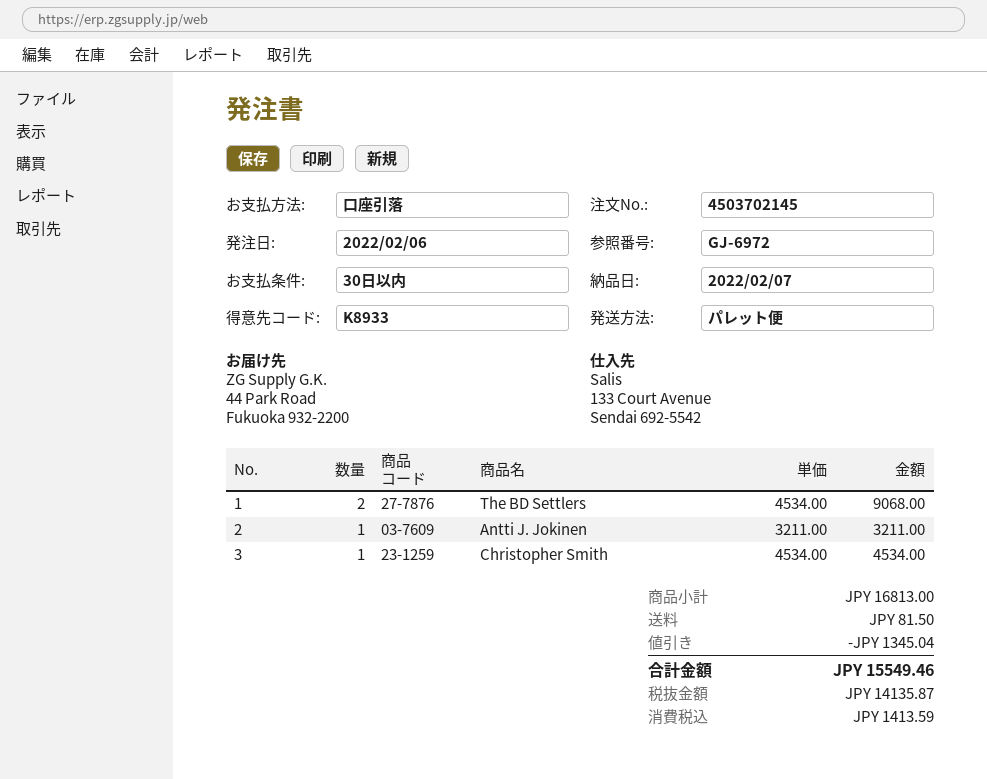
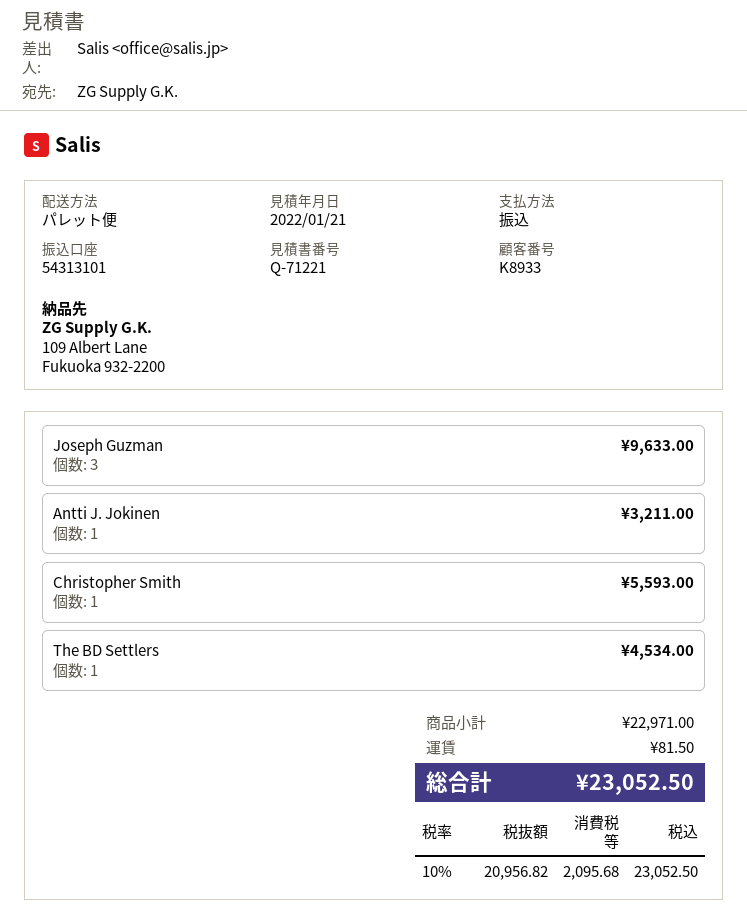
payment method: direct debit -> bank transfer
ship to: 44 Park Road, Fukuoka 932-2200 -> 109 Albert Lane, Fukuoka 932-2200
The BD Settlers: 2 for 9068.00 -> 1 for 4534.00
Christopher Smith: 1 for 4534.00 -> 1 for 5593.00
Joseph Guzman: none -> 3 for 9633.00
subtotal: 16813.00 -> 22971.00
discount: 1345.04 -> none
net: 14135.87 -> 20956.82
tax: 1413.59 -> 2095.68
total: 15549.46 -> 23052.50

